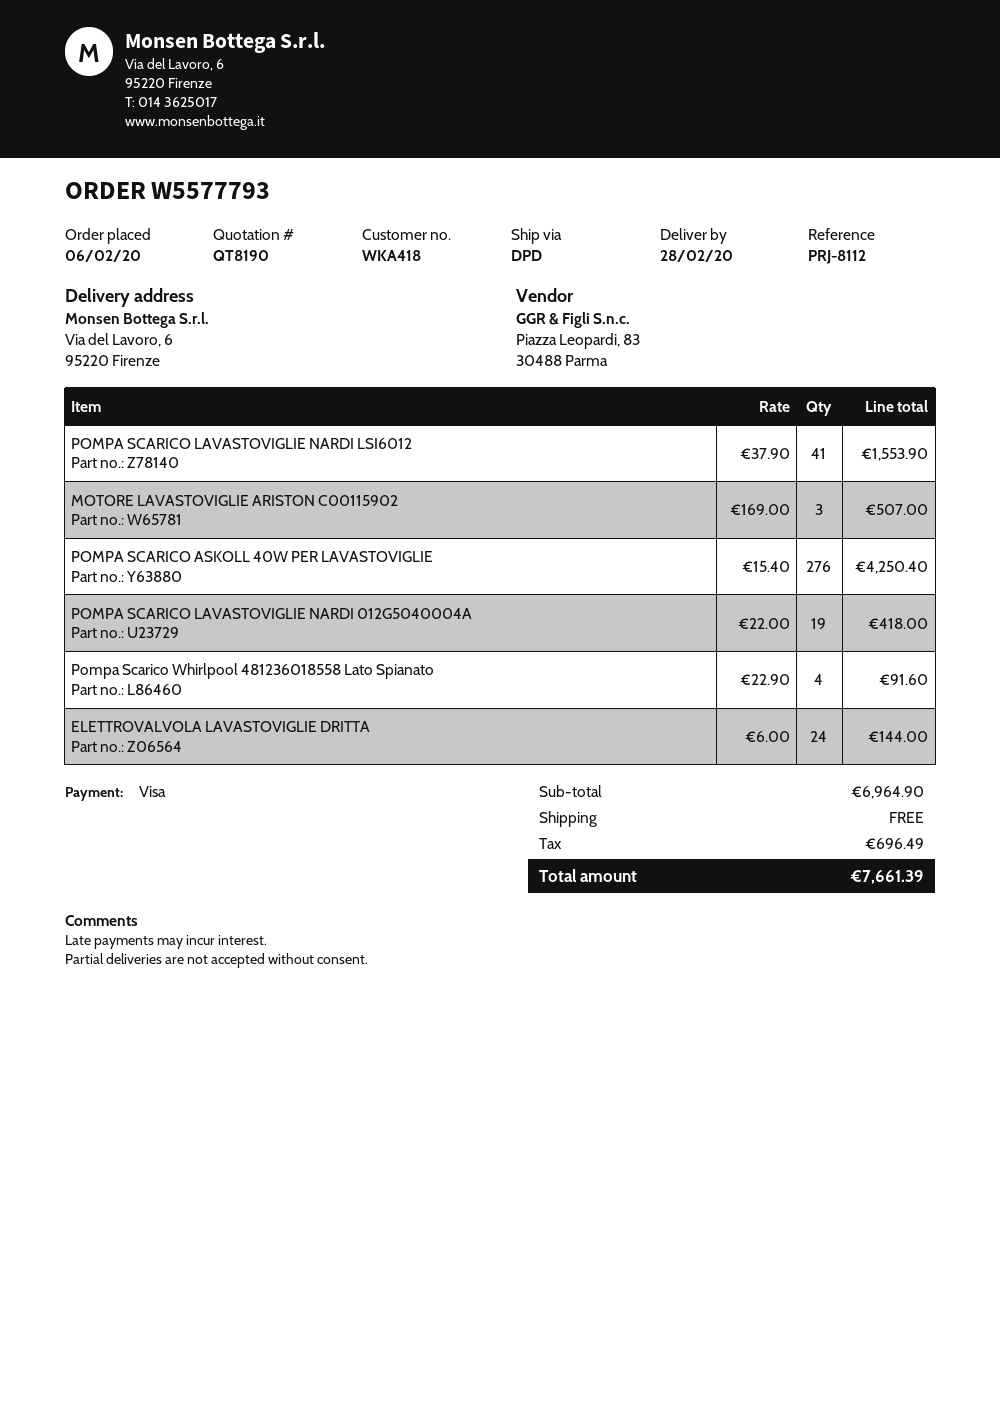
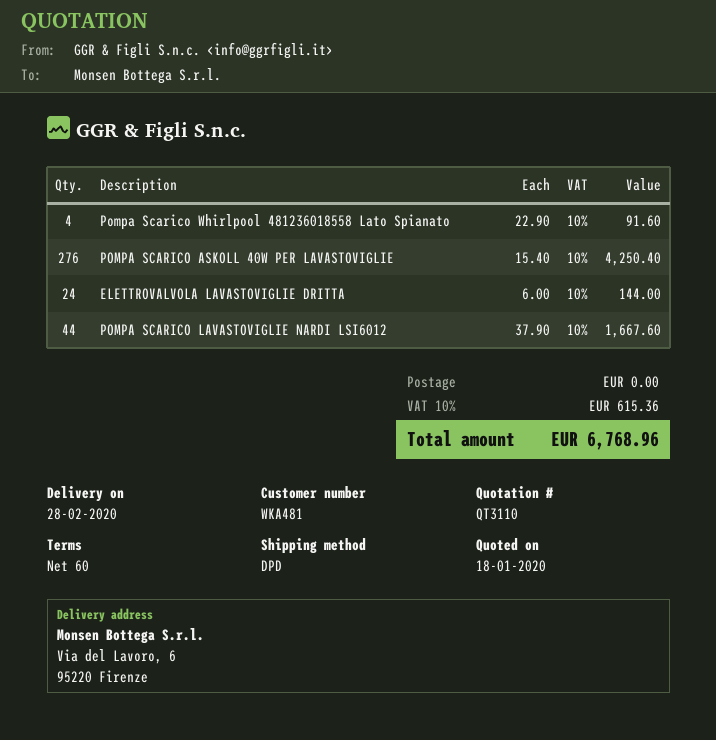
quote number: QT8190 -> QT3110
customer number: WKA418 -> WKA481
POMPA SCARICO LAVASTOVIGLIE NARDI LSI6012: 41 x 37.90 = 1553.90 -> 44 x 37.90 = 1667.60
MOTORE LAVASTOVIGLIE ARISTON C00115902: 3 x 169.00 = 507.00 -> none
POMPA SCARICO LAVASTOVIGLIE NARDI 012G5040004A: 19 x 22.00 = 418.00 -> none
tax: 696.49 -> 615.36
total: 7661.39 -> 6768.96

